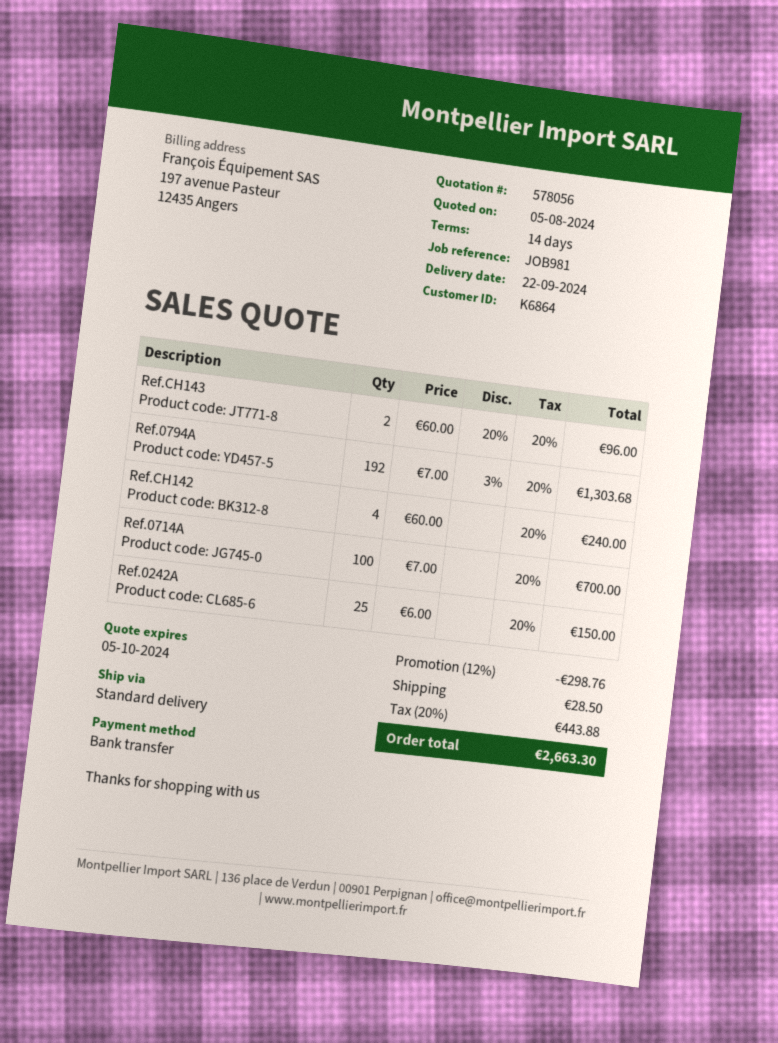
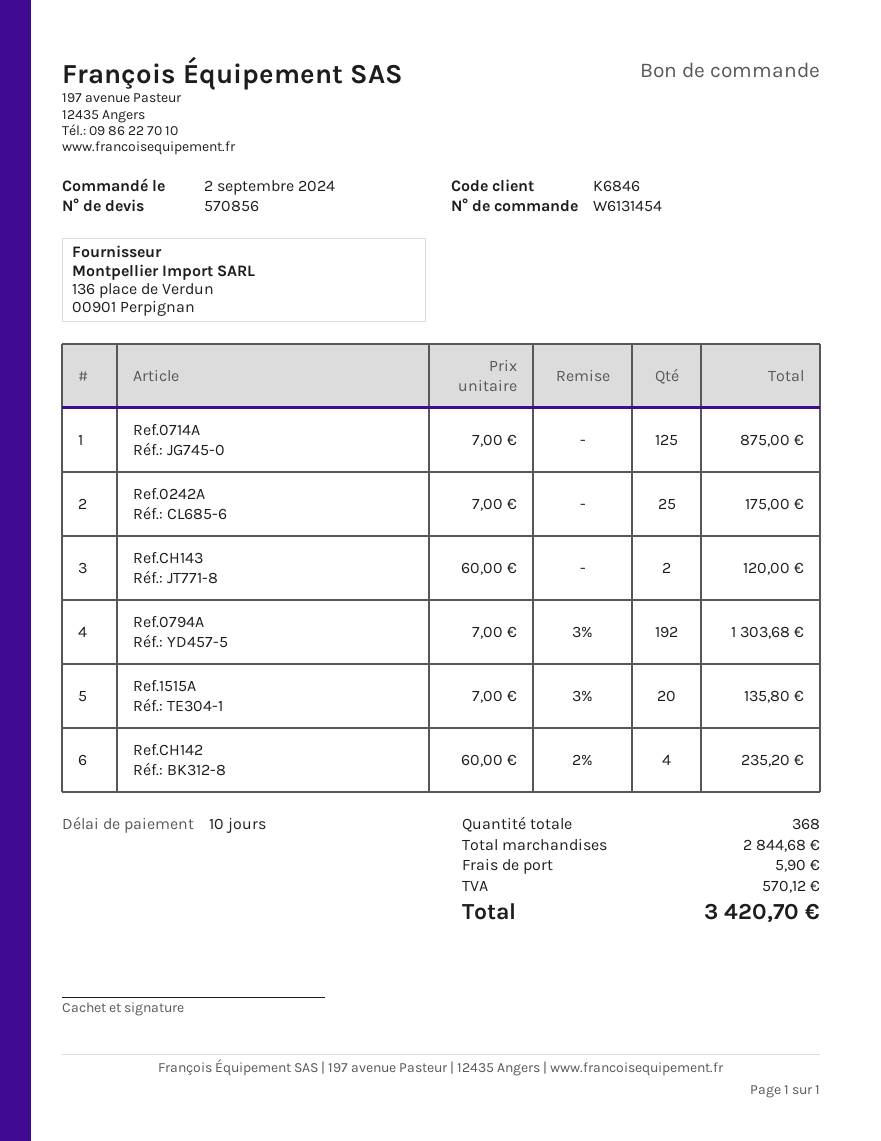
quote number: 578056 -> 570856
payment terms: 14 days -> 10 days
customer number: K6864 -> K6846
Ref.CH143: 2 x 60.00 - 20% = 96.00 -> 2 x 60.00 = 120.00
Ref.CH142: 4 x 60.00 = 240.00 -> 4 x 60.00 - 2% = 235.20
Ref.0714A: 100 x 7.00 = 700.00 -> 125 x 7.00 = 875.00
Ref.0242A: 25 x 6.00 = 150.00 -> 25 x 7.00 = 175.00
Ref.1515A: none -> 20 x 7.00 - 3% = 135.80
discount: 12% = 298.76 -> none
shipping: 28.50 -> 5.90
tax: 443.88 -> 570.12
total: 2663.30 -> 3420.70

